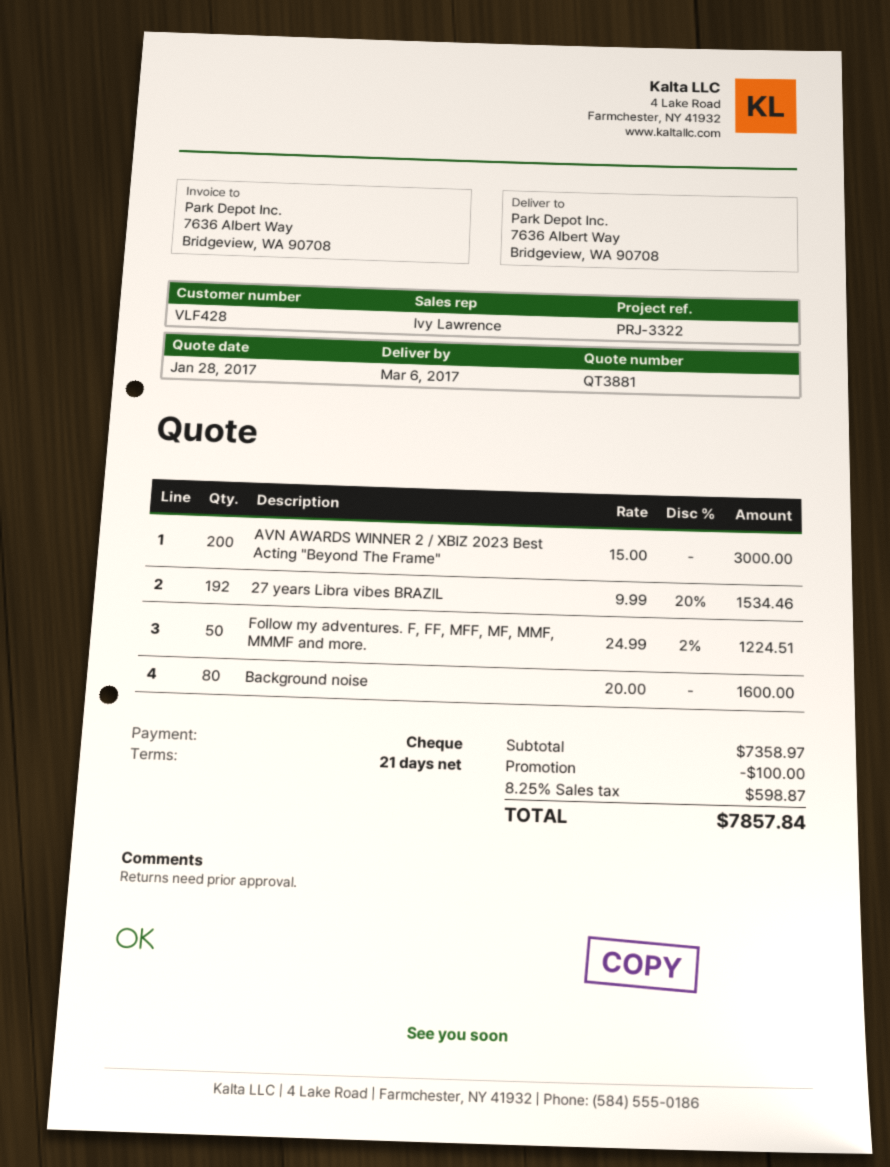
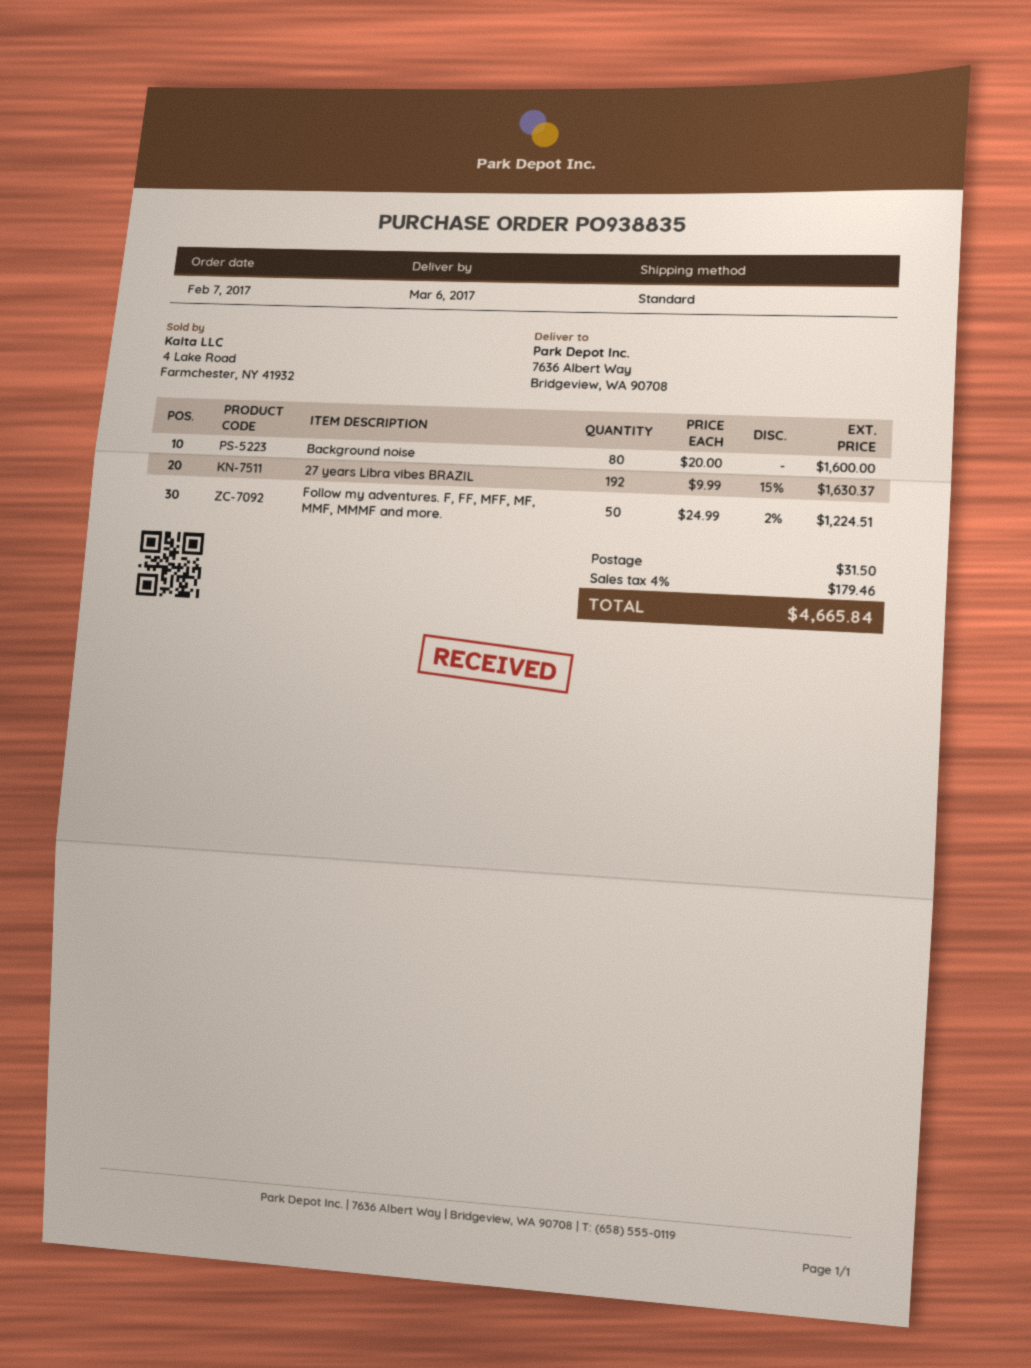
AVN AWARDS WINNER 2 / XBIZ 2023 Best Acting "Beyond The Frame": 200 x 15.00 = 3000.00 -> none
27 years Libra vibes BRAZIL: 192 x 9.99 - 20% = 1534.46 -> 192 x 9.99 - 15% = 1630.37
discount: 100.00 -> none
shipping: none -> 31.50
tax: 8.25% = 598.87 -> 4% = 179.46
total: 7857.84 -> 4665.84

